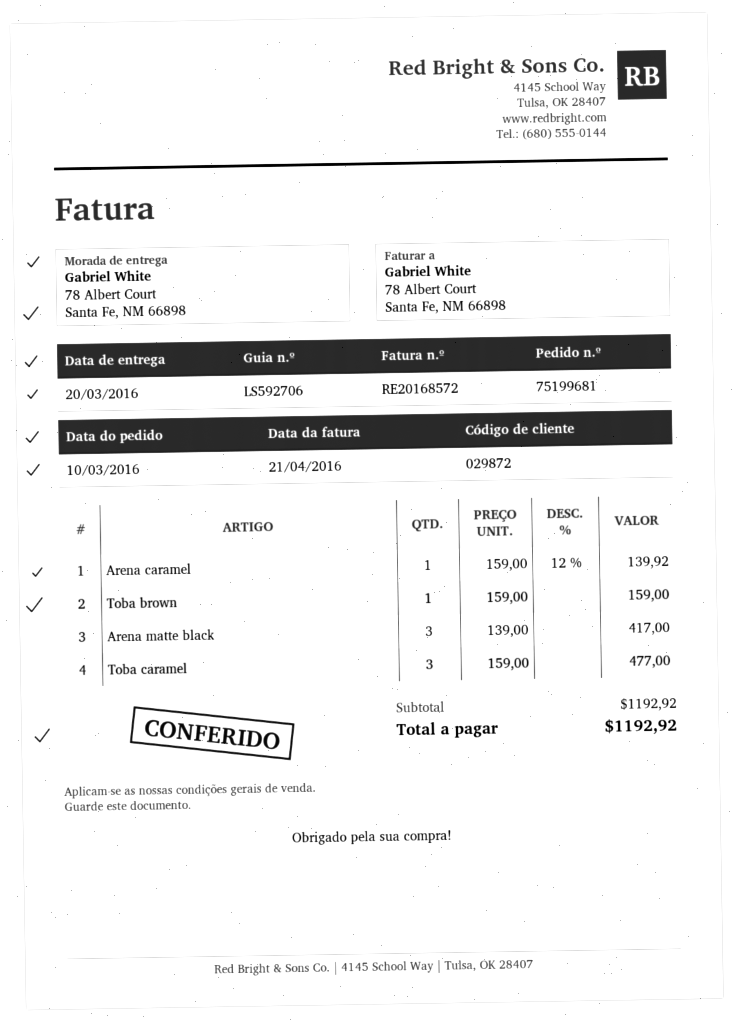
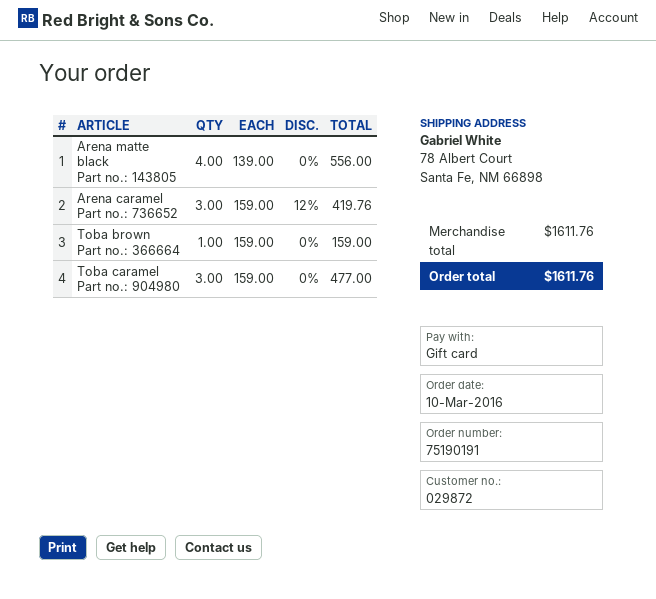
order number: 75199681 -> 75190191
Arena caramel: 1 x 159.00 - 12% = 139.92 -> 3 x 159.00 - 12% = 419.76
Arena matte black: 3 x 139.00 = 417.00 -> 4 x 139.00 = 556.00
subtotal: 1192.92 -> 1611.76
total: 1192.92 -> 1611.76

